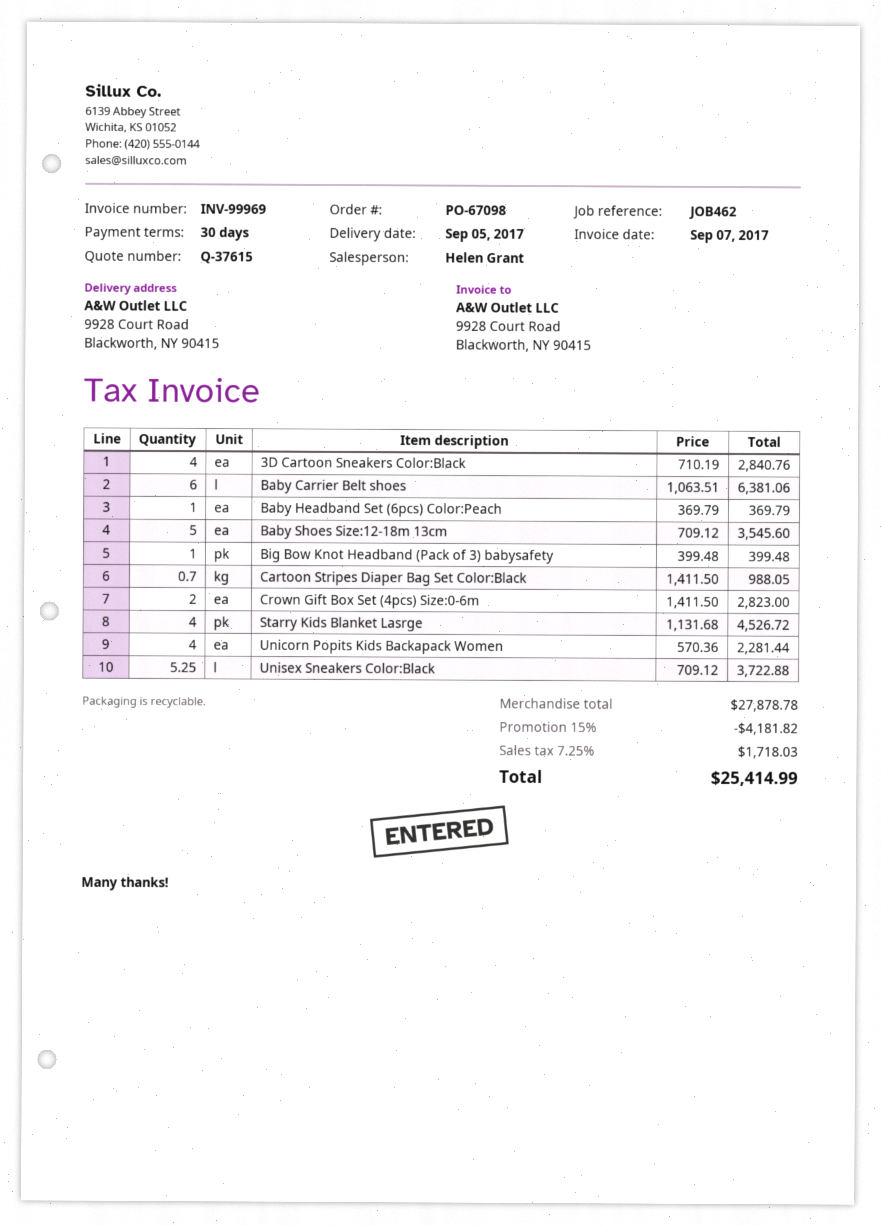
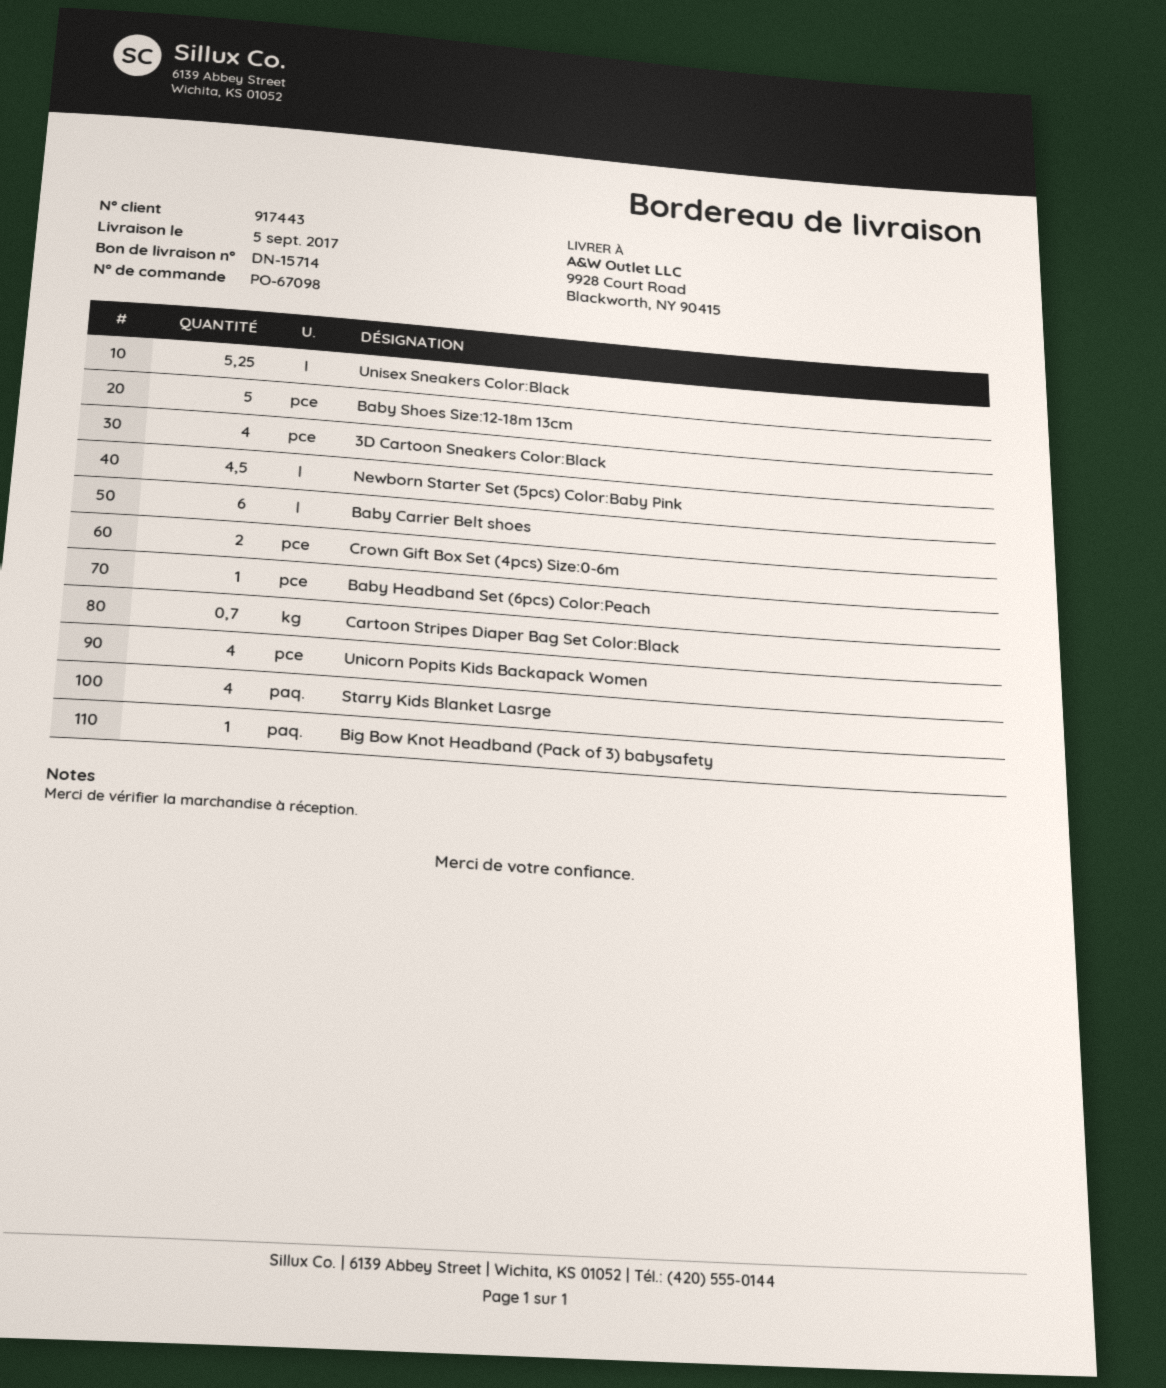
Newborn Starter Set (5pcs) Color:Baby Pink: none -> 4.5

